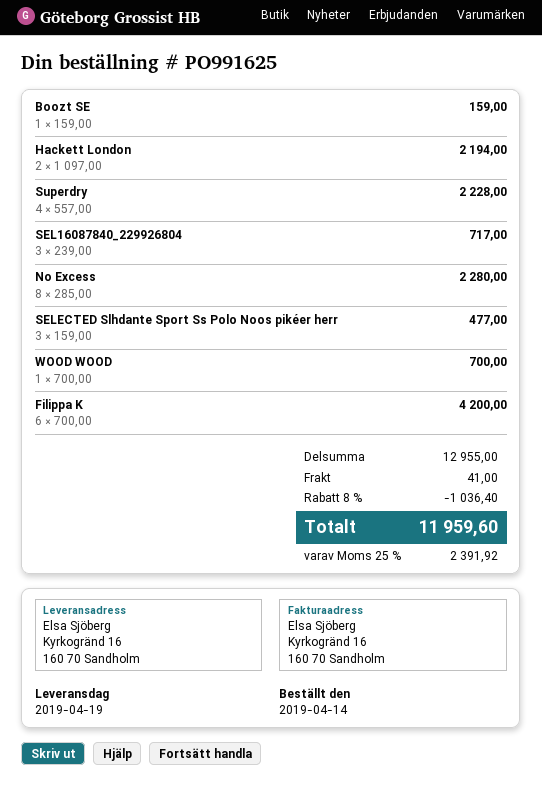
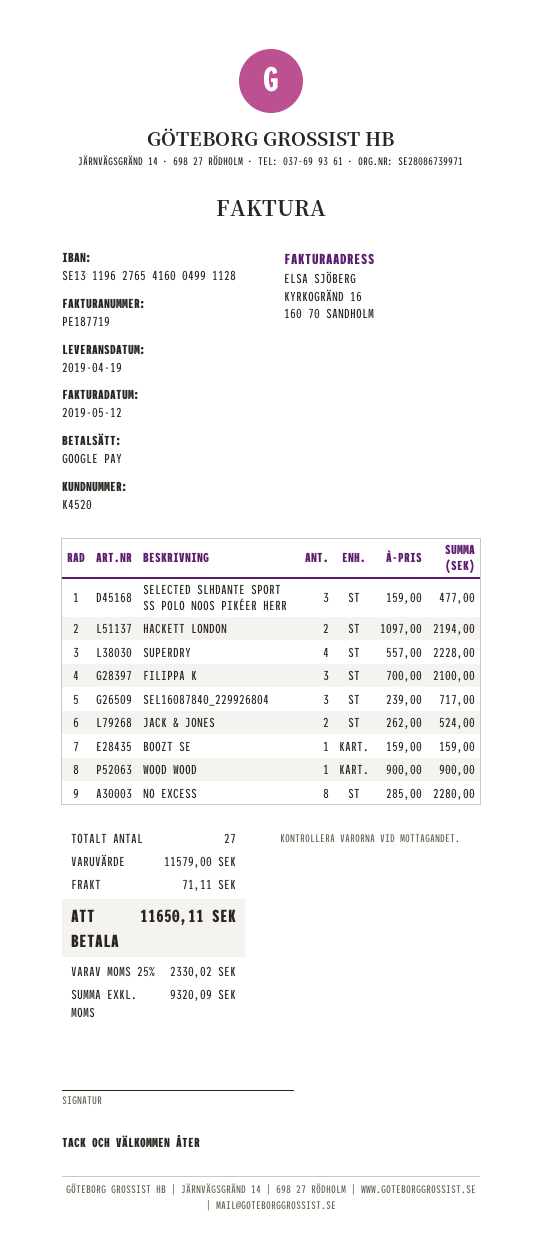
WOOD WOOD: 1 x 700.00 = 700.00 -> 1 x 900.00 = 900.00
Filippa K: 6 x 700.00 = 4200.00 -> 3 x 700.00 = 2100.00
JACK & JONES: none -> 2 x 262.00 = 524.00
subtotal: 12955.00 -> 11579.00
discount: 8% = 1036.40 -> none
shipping: 41.00 -> 71.11
tax: 25% = 2391.92 -> 25% = 2330.02
total: 11959.60 -> 11650.11

